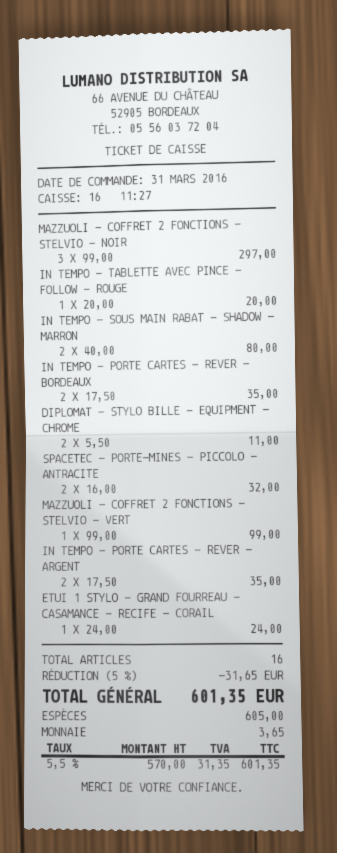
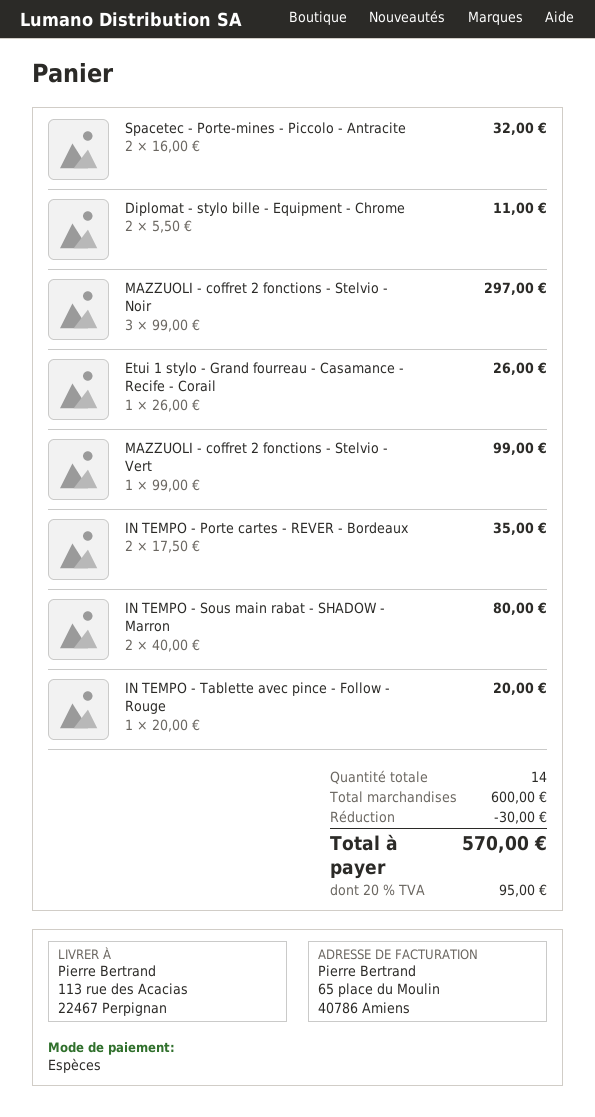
IN TEMPO - PORTE CARTES - REVER - ARGENT: 2 x 17.50 = 35.00 -> none
ETUI 1 STYLO - GRAND FOURREAU - CASAMANCE - RECIFE - CORAIL: 1 x 24.00 = 24.00 -> 1 x 26.00 = 26.00
total quantity: 16 -> 14
discount: 31.65 -> 30.00
tax: 5.5% = 31.35 -> 20% = 95.00
total: 601.35 -> 570.00

